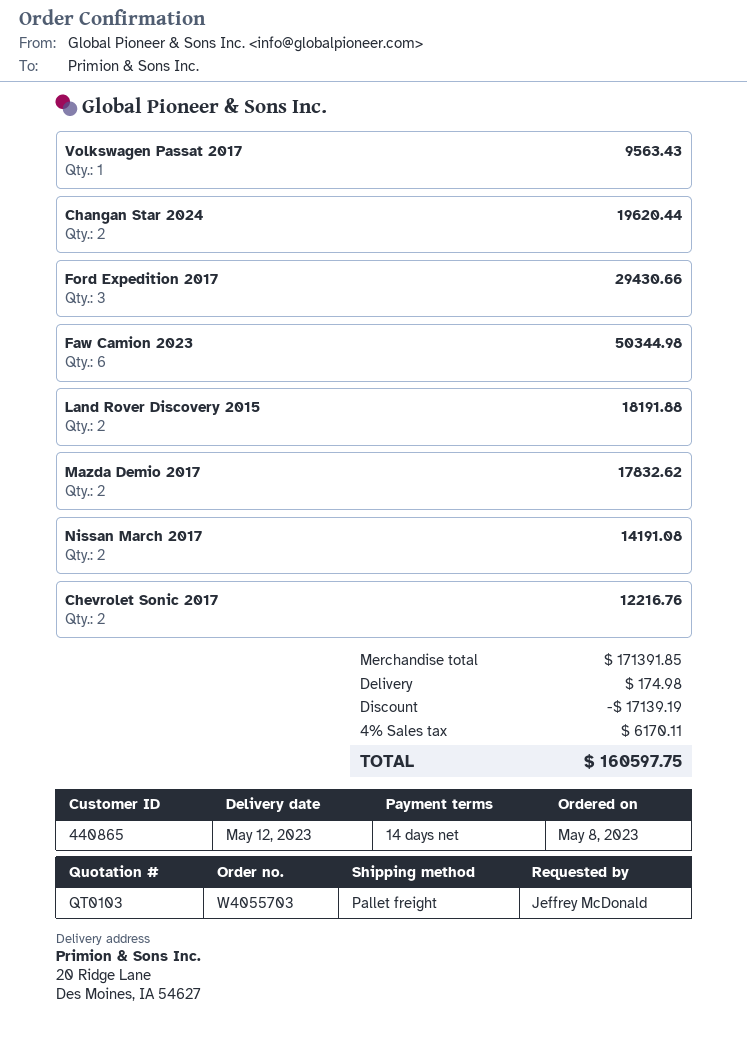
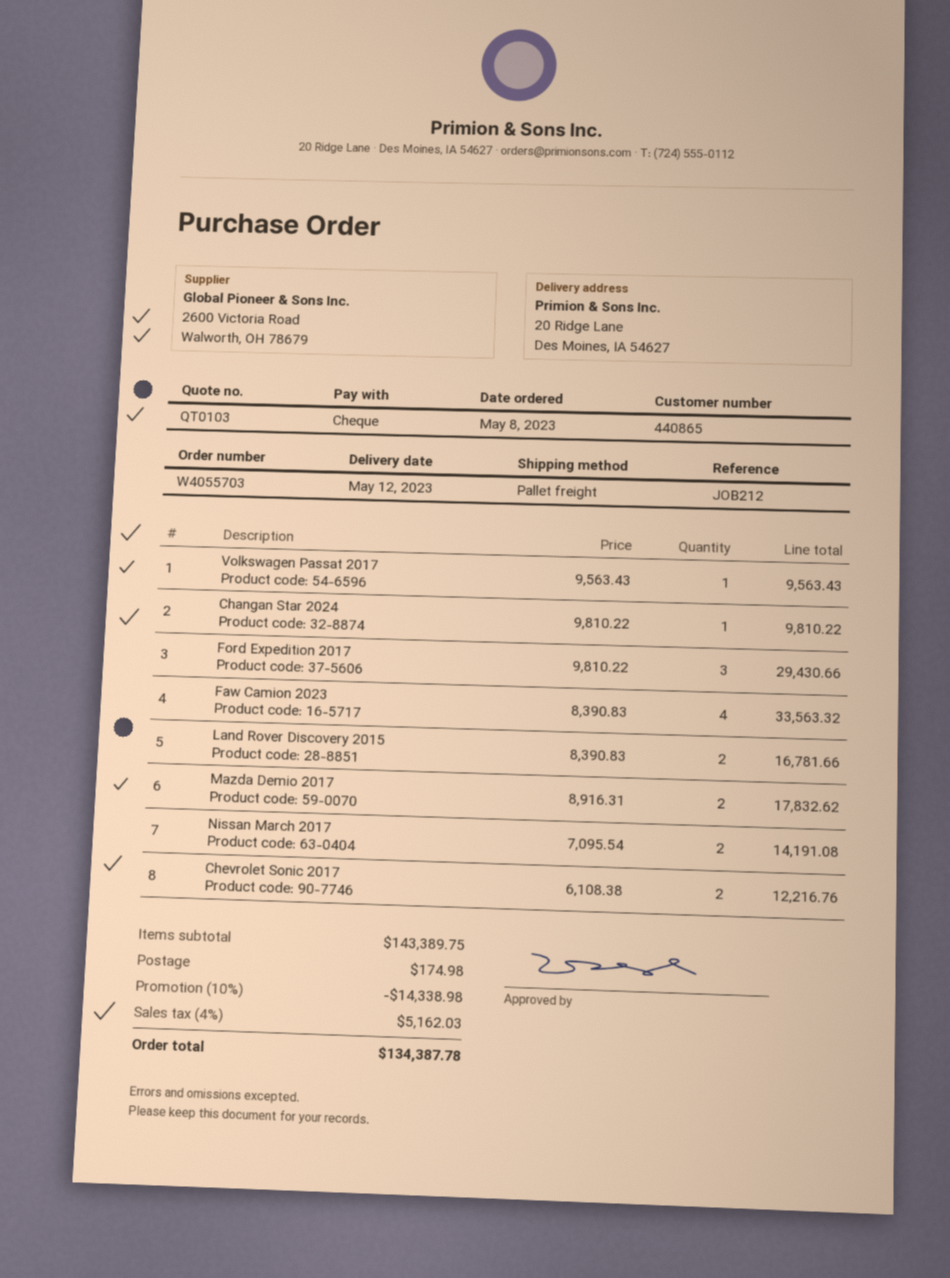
Changan Star 2024: 2 for 19620.44 -> 1 for 9810.22
Faw Camion 2023: 6 for 50344.98 -> 4 for 33563.32
Land Rover Discovery 2015: 2 for 18191.88 -> 2 for 16781.66
subtotal: 171391.85 -> 143389.75
discount: 17139.19 -> 14338.98
tax: 4% = 6170.11 -> 4% = 5162.03
total: 160597.75 -> 134387.78

